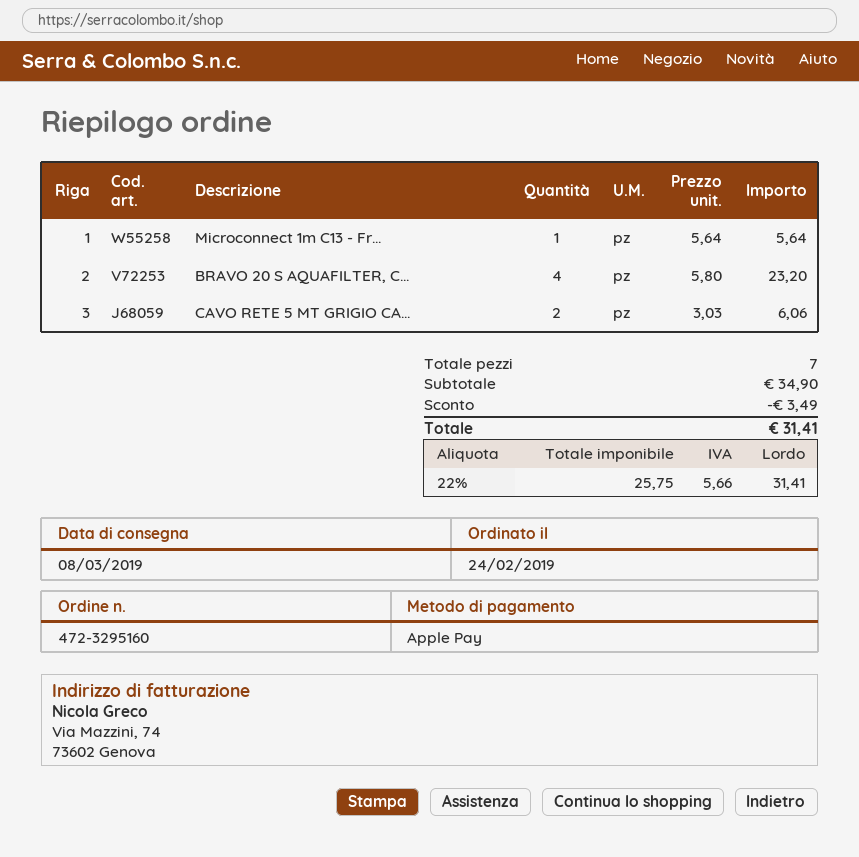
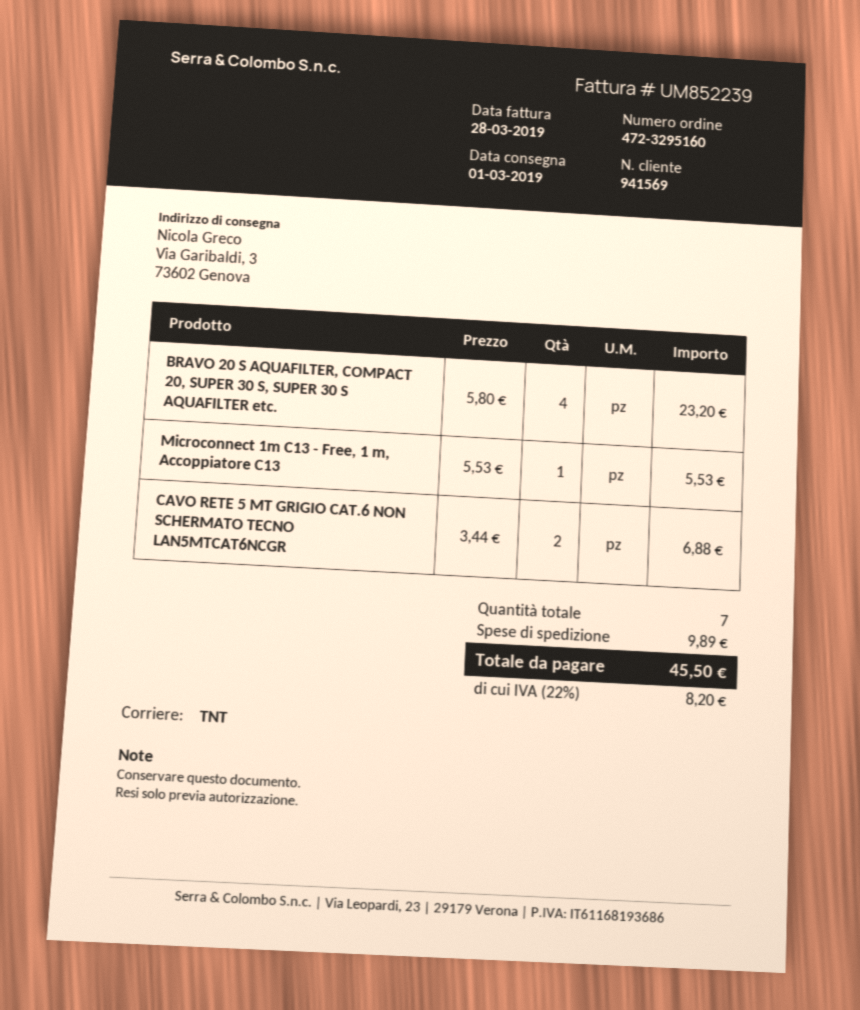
delivery date: 2019-03-08 -> 2019-03-01
Microconnect 1m C13 - Fr...: 1 x 5.64 = 5.64 -> 1 x 5.53 = 5.53
CAVO RETE 5 MT GRIGIO CA...: 2 x 3.03 = 6.06 -> 2 x 3.44 = 6.88
discount: 3.49 -> none
shipping: none -> 9.89
tax: 22% = 5.66 -> 22% = 8.20
total: 31.41 -> 45.50

